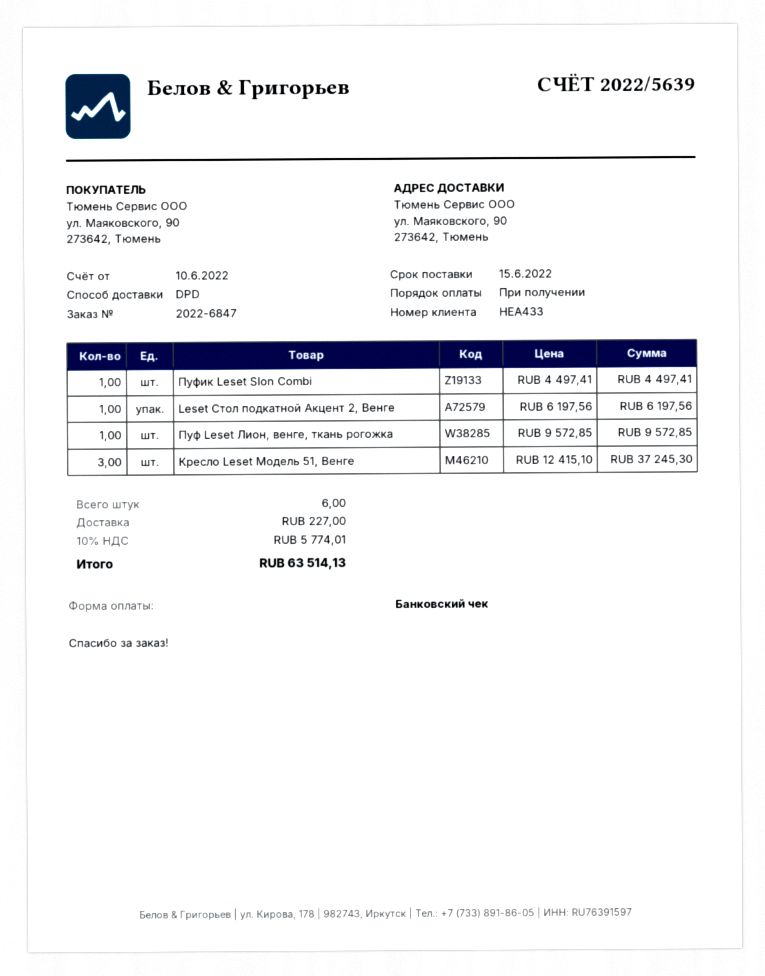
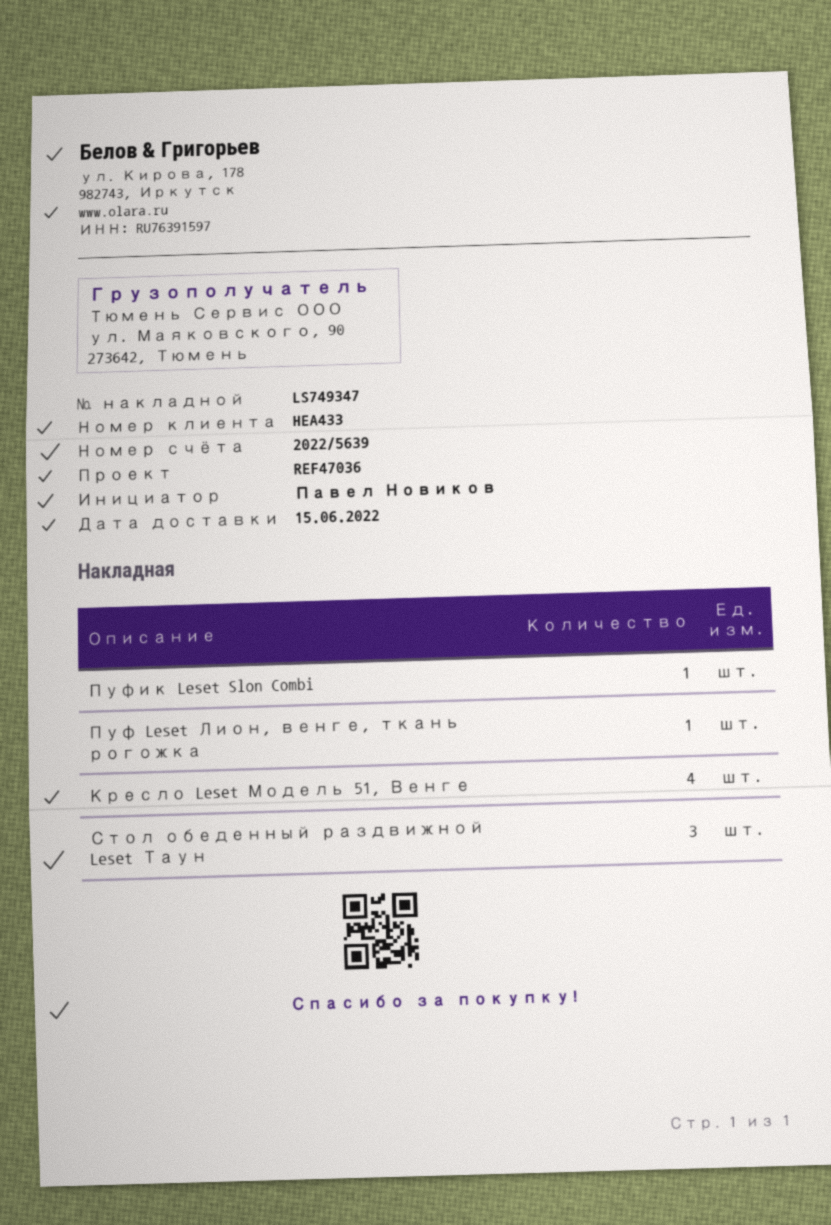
Leset Стол подкатной Акцент 2, Венге: 1 -> none
Кресло Leset Модель 51, Венге: 3 -> 4
Стол обеденный раздвижной Leset Таун: none -> 3

